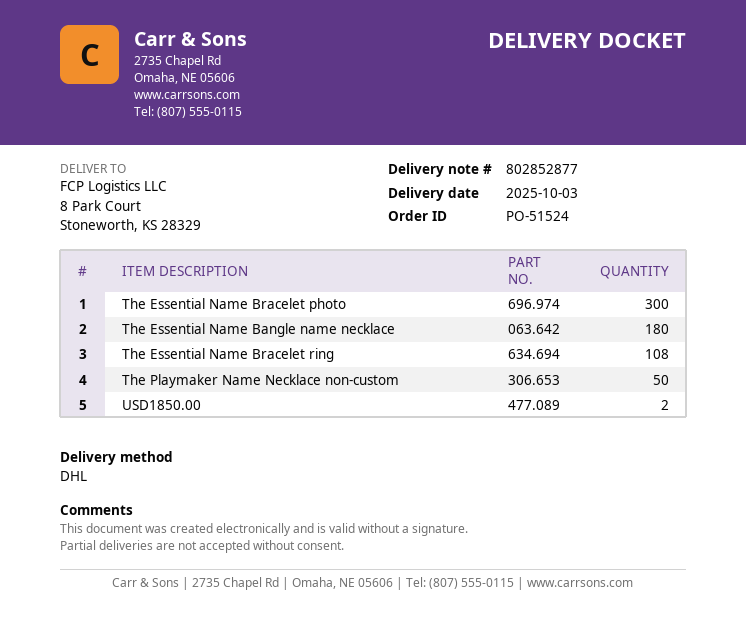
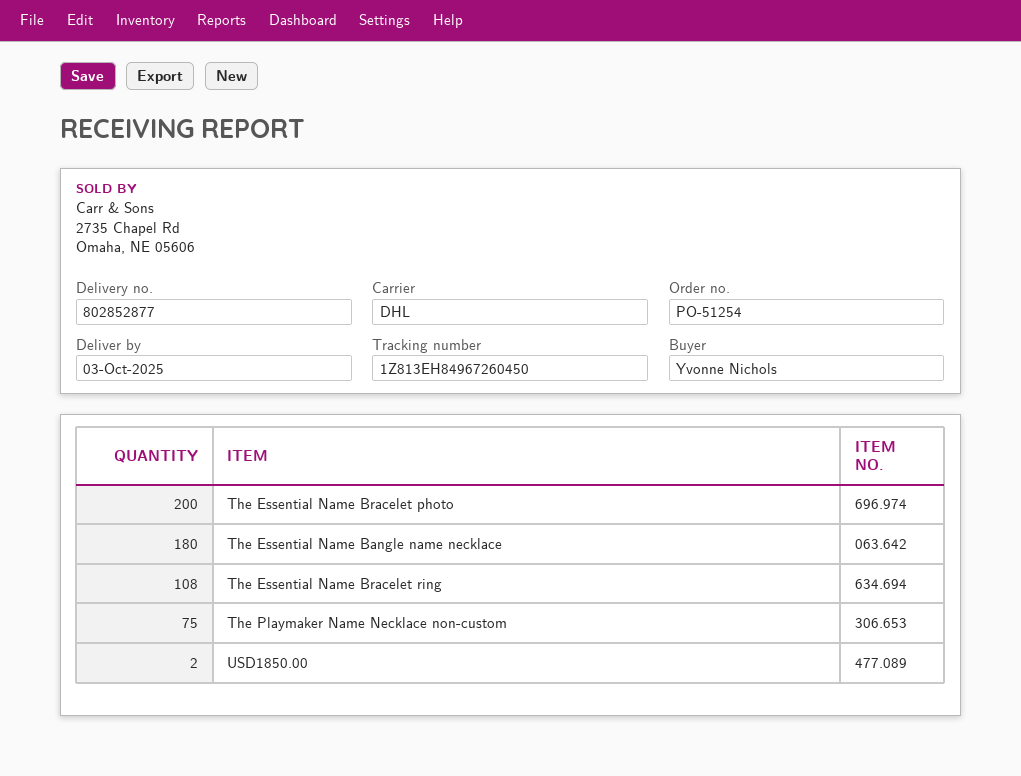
order number: PO-51524 -> PO-51254
The Essential Name Bracelet photo: 300 -> 200
The Playmaker Name Necklace non-custom: 50 -> 75

